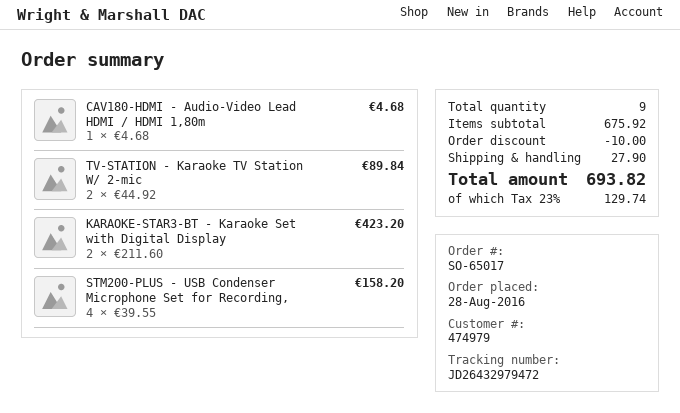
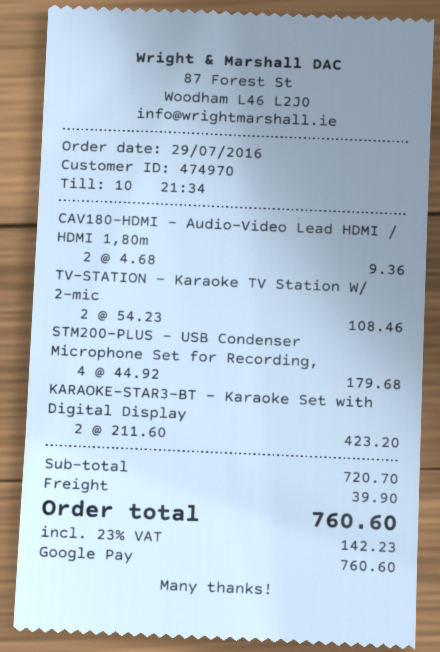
order date: 2016-08-28 -> 2016-07-29
customer number: 474979 -> 474970
CAV180-HDMI - Audio-Video Lead HDMI / HDMI 1,80m: 1 x 4.68 = 4.68 -> 2 x 4.68 = 9.36
TV-STATION - Karaoke TV Station W/ 2-mic: 2 x 44.92 = 89.84 -> 2 x 54.23 = 108.46
STM200-PLUS - USB Condenser Microphone Set for Recording,: 4 x 39.55 = 158.20 -> 4 x 44.92 = 179.68
subtotal: 675.92 -> 720.70
discount: 10.00 -> none
shipping: 27.90 -> 39.90
tax: 23% = 129.74 -> 23% = 142.23
total: 693.82 -> 760.60

